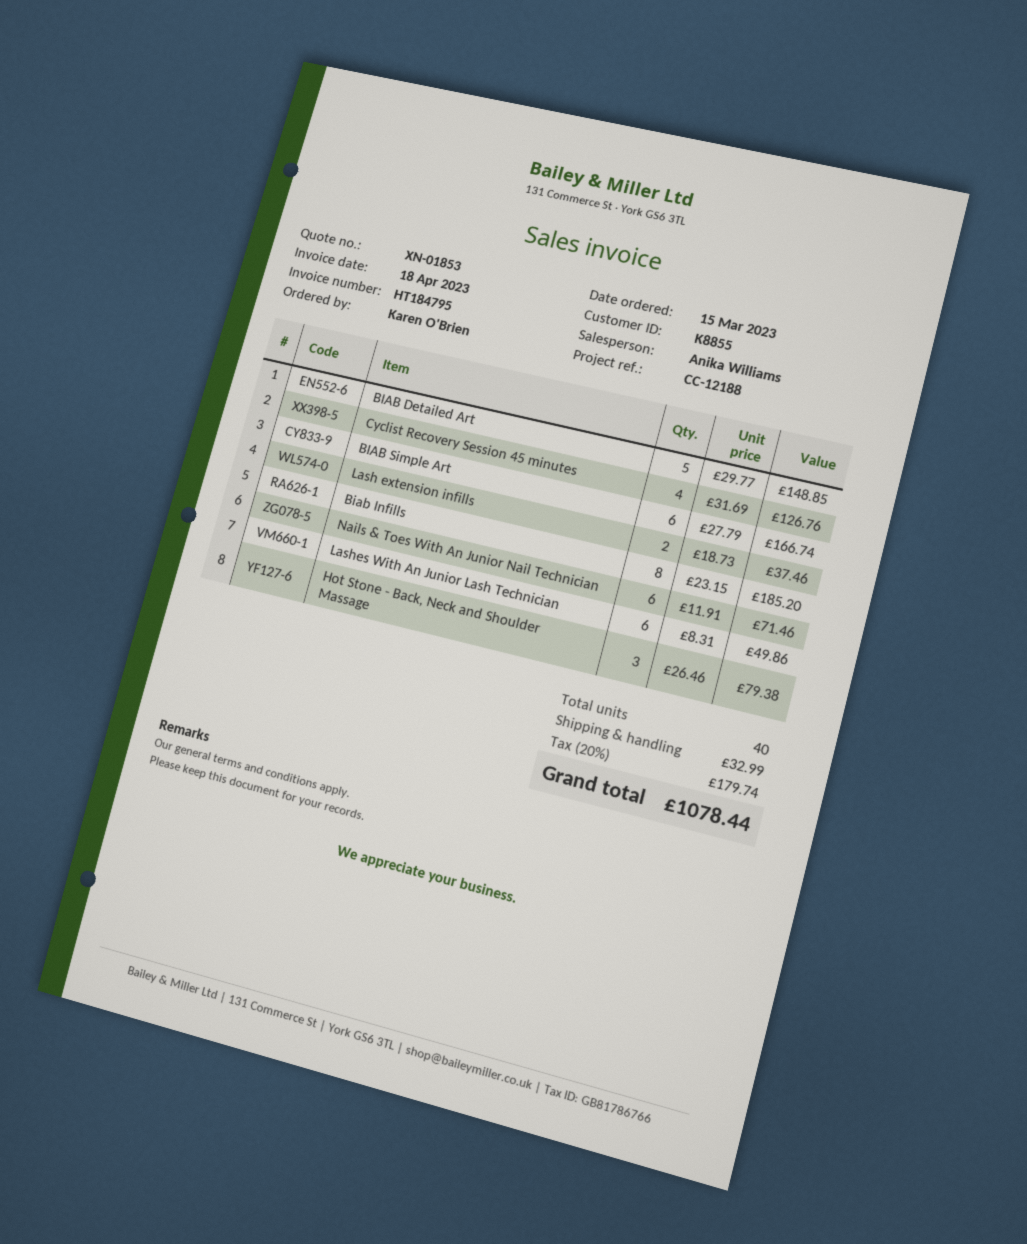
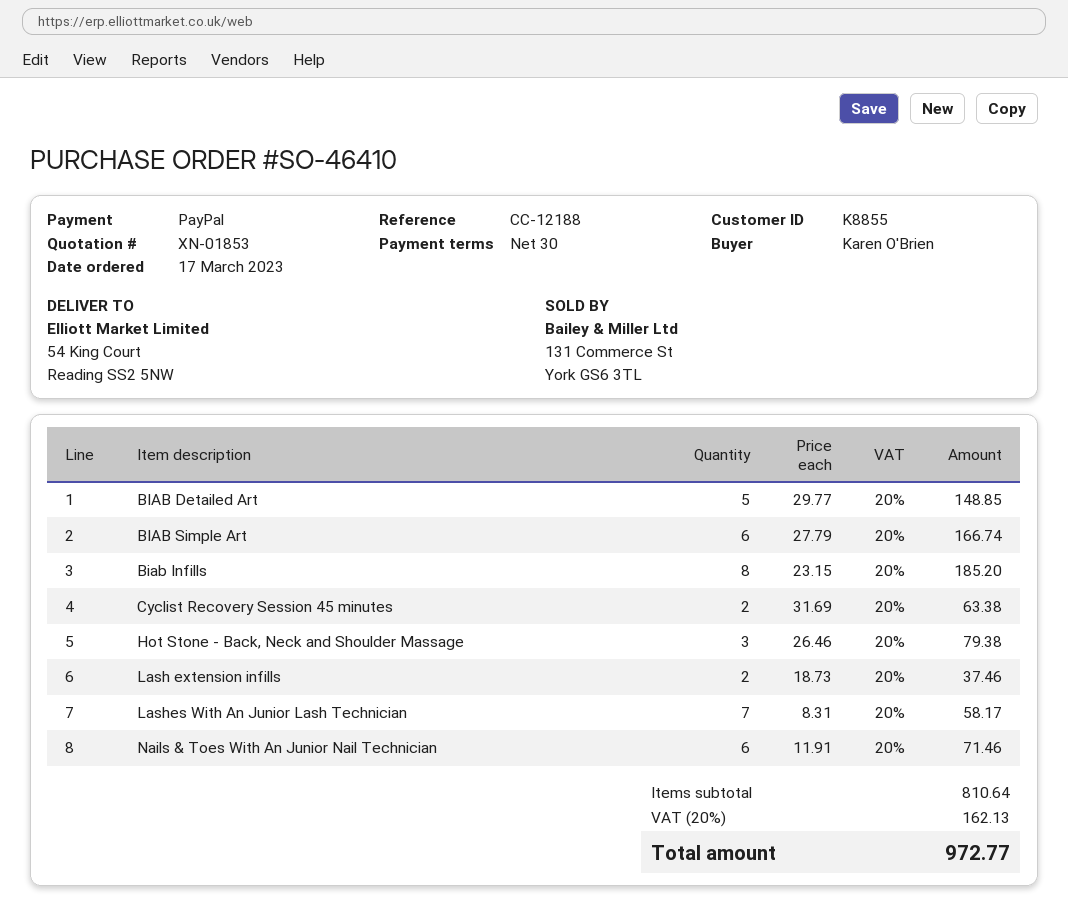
order date: 2023-03-15 -> 2023-03-17
Cyclist Recovery Session 45 minutes: 4 x 31.69 = 126.76 -> 2 x 31.69 = 63.38
Lashes With An Junior Lash Technician: 6 x 8.31 = 49.86 -> 7 x 8.31 = 58.17
shipping: 32.99 -> none
tax: 20% = 179.74 -> 20% = 162.13
total: 1078.44 -> 972.77

